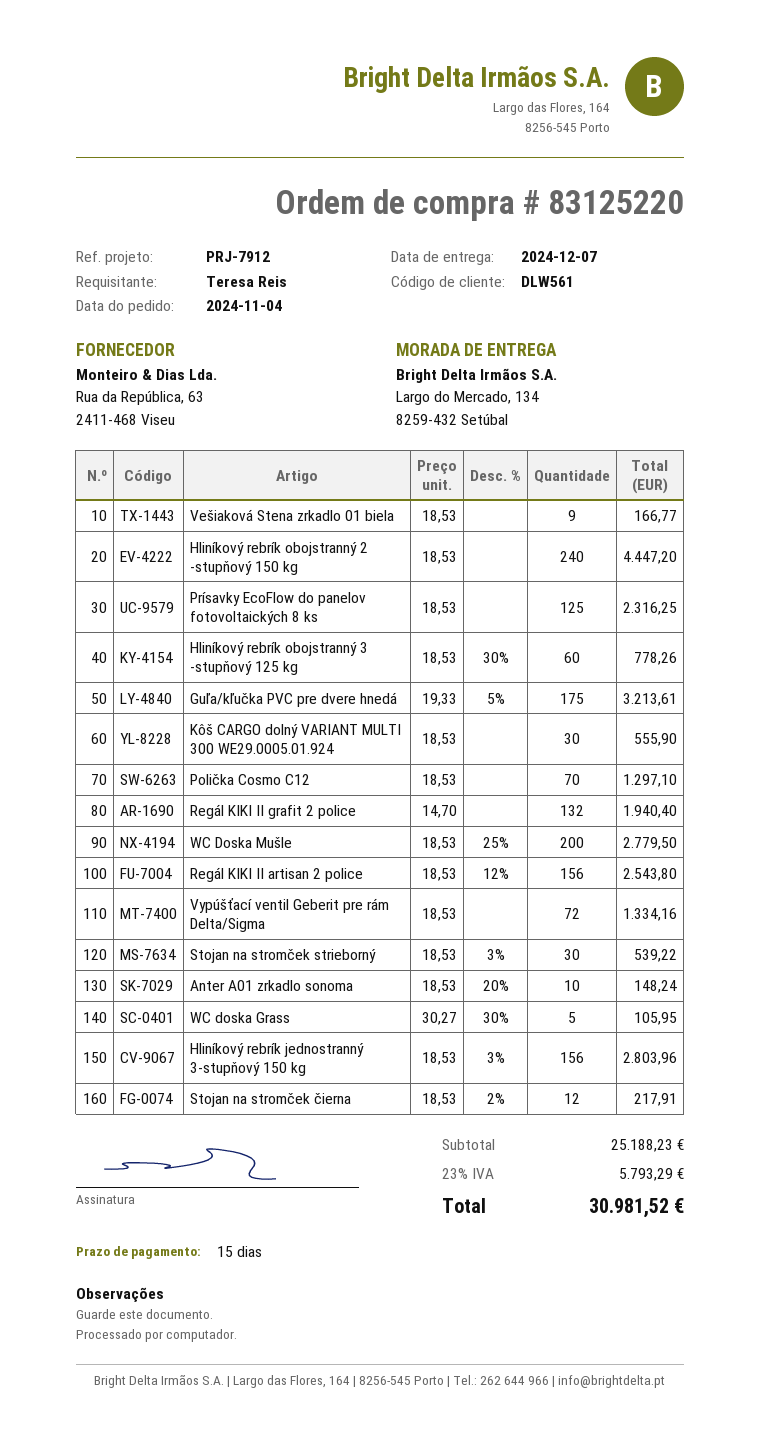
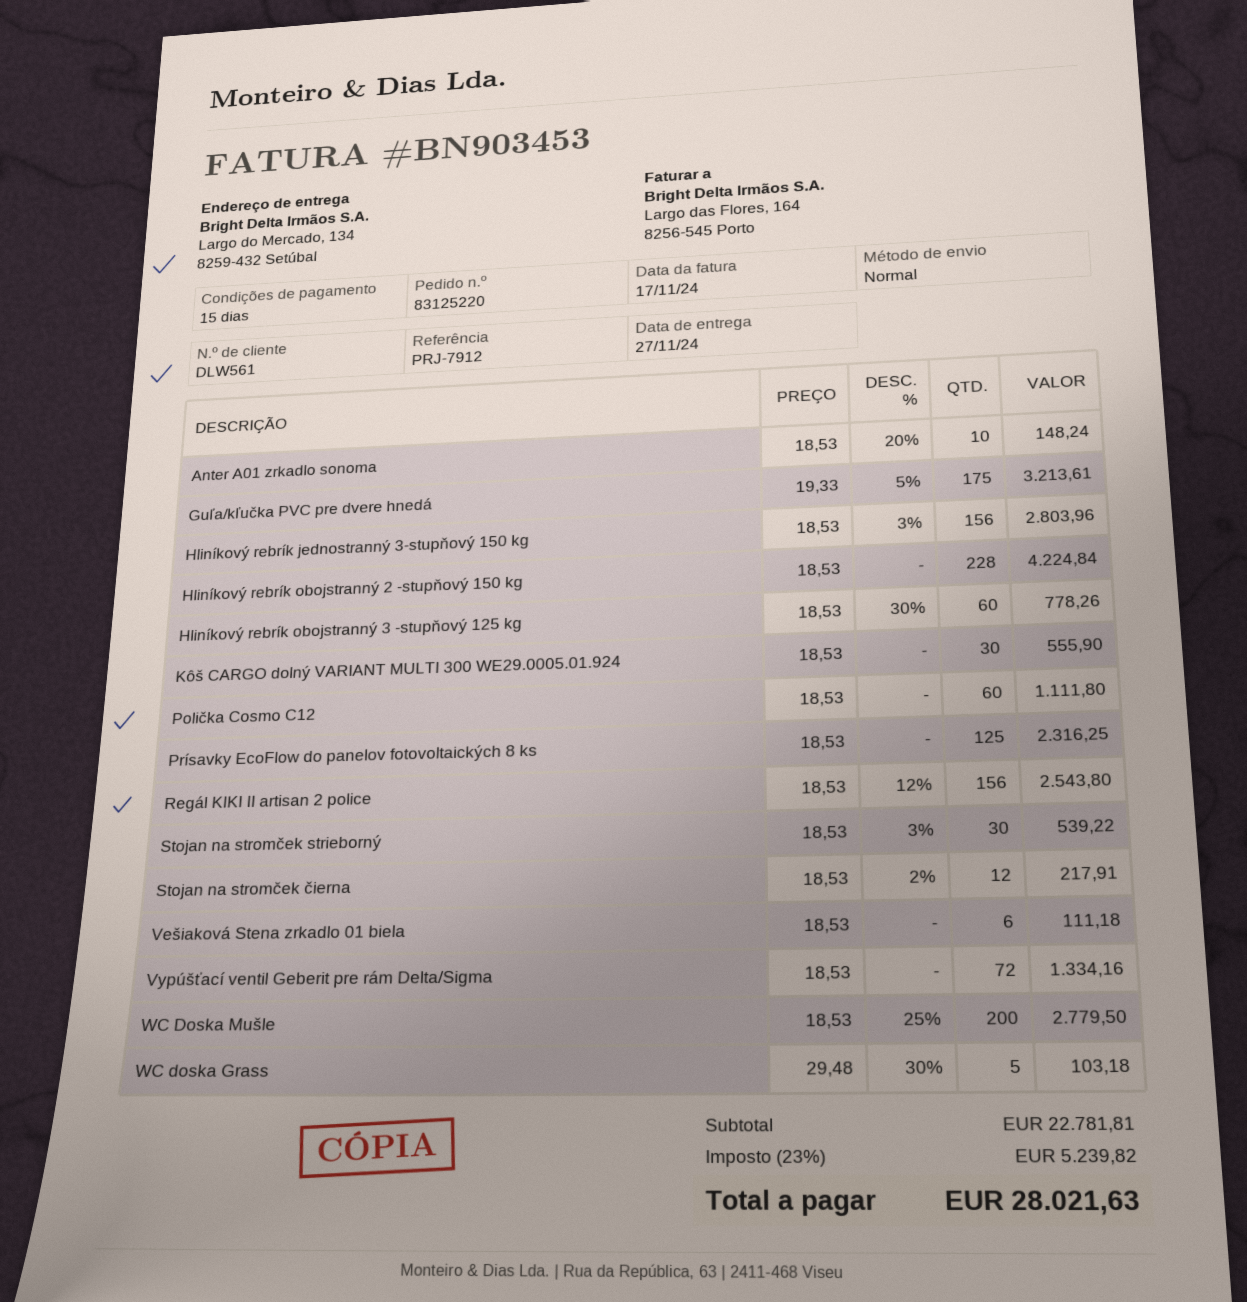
delivery date: 2024-12-07 -> 2024-11-27
Vešiaková Stena zrkadlo 01 biela: 9 x 18.53 = 166.77 -> 6 x 18.53 = 111.18
Hliníkový rebrík obojstranný 2 -stupňový 150 kg: 240 x 18.53 = 4447.20 -> 228 x 18.53 = 4224.84
Polička Cosmo C12: 70 x 18.53 = 1297.10 -> 60 x 18.53 = 1111.80
Regál KIKI II grafit 2 police: 132 x 14.70 = 1940.40 -> none
WC doska Grass: 5 x 30.27 - 30% = 105.95 -> 5 x 29.48 - 30% = 103.18
subtotal: 25188.23 -> 22781.81
tax: 23% = 5793.29 -> 23% = 5239.82
total: 30981.52 -> 28021.63

